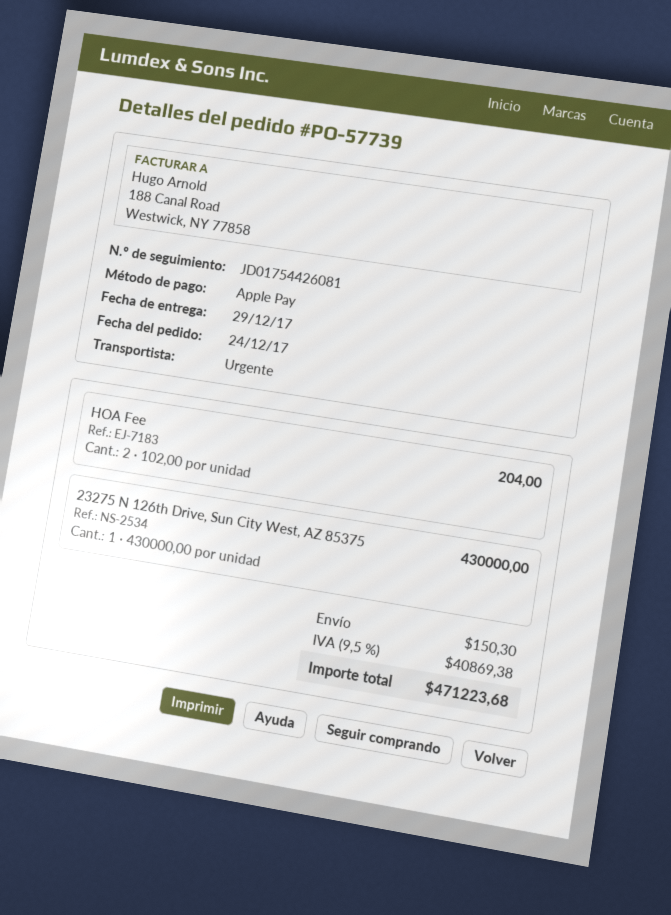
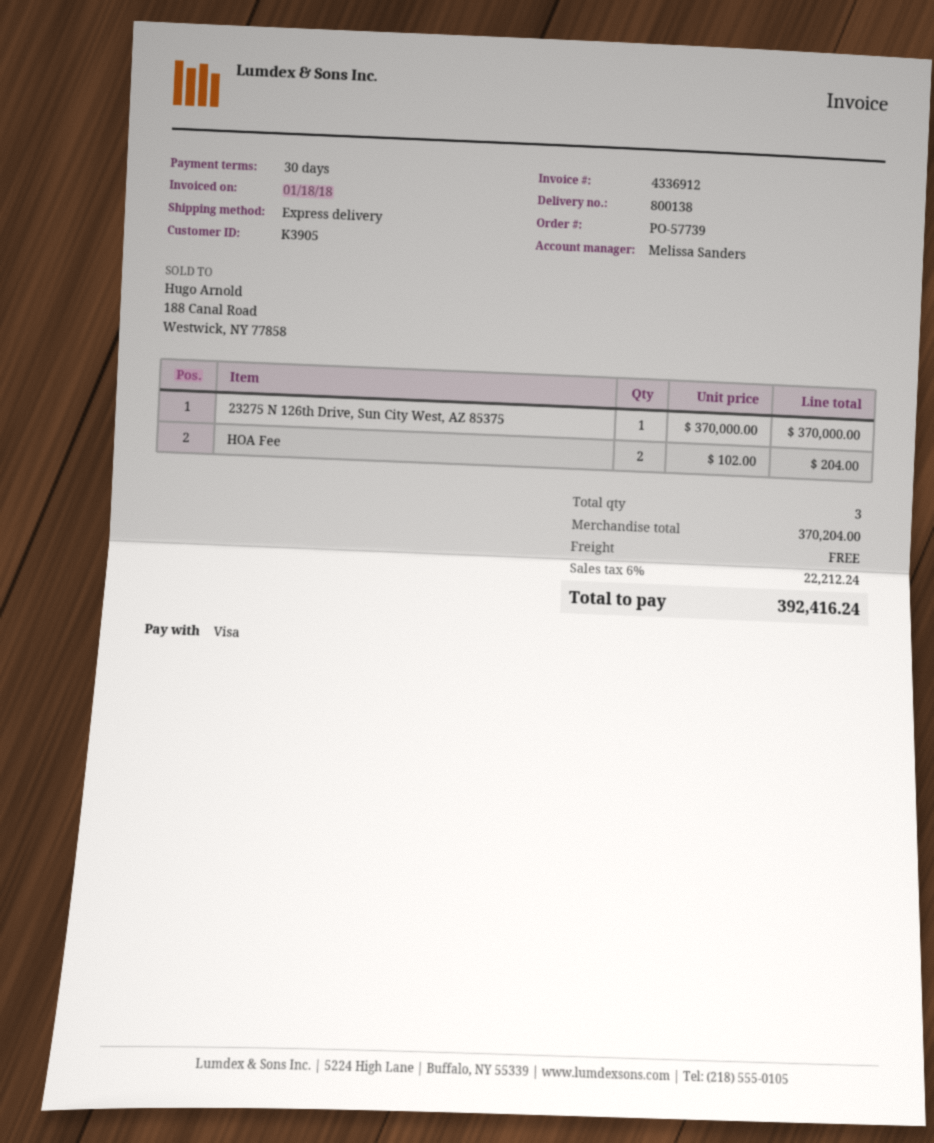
payment method: Apple Pay -> Visa
23275 N 126th Drive, Sun City West, AZ 85375: 1 x 430000.00 = 430000.00 -> 1 x 370000.00 = 370000.00
shipping: 150.30 -> 0.00
tax: 9.5% = 40869.38 -> 6% = 22212.24
total: 471223.68 -> 392416.24

